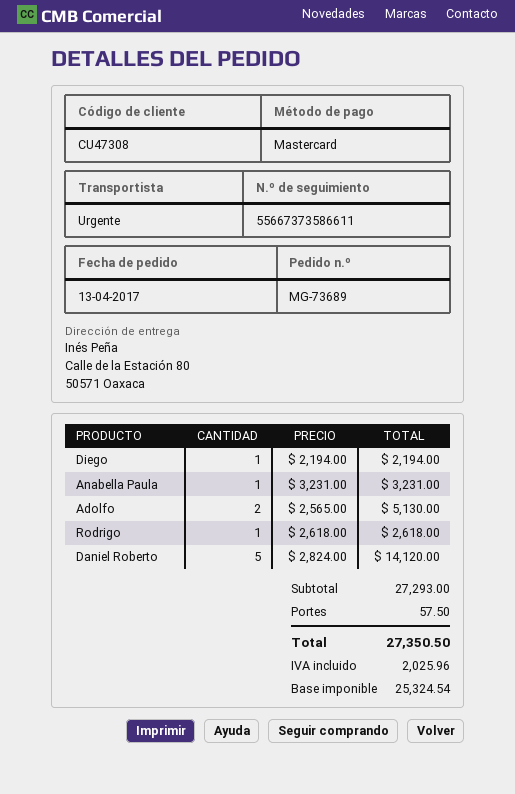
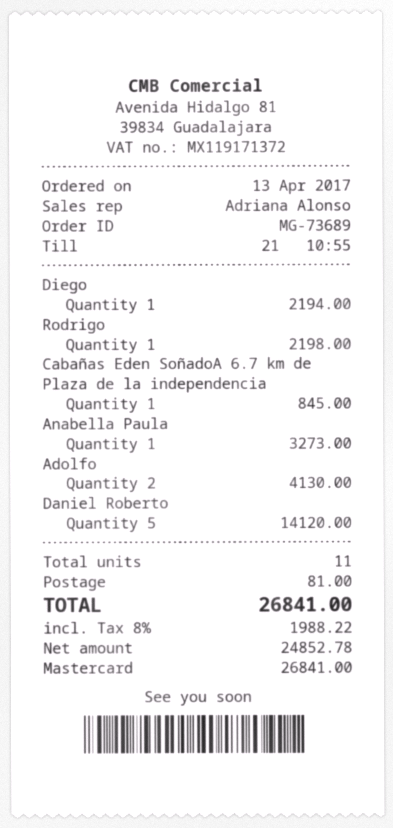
Anabella Paula: 1 for 3231.00 -> 1 for 3273.00
Adolfo: 2 for 5130.00 -> 2 for 4130.00
Rodrigo: 1 for 2618.00 -> 1 for 2198.00
Cabañas Eden SoñadoA 6.7 km de Plaza de la independencia: none -> 1 for 845.00
shipping: 57.50 -> 81.00
net: 25324.54 -> 24852.78
tax: 2025.96 -> 1988.22
total: 27350.50 -> 26841.00

